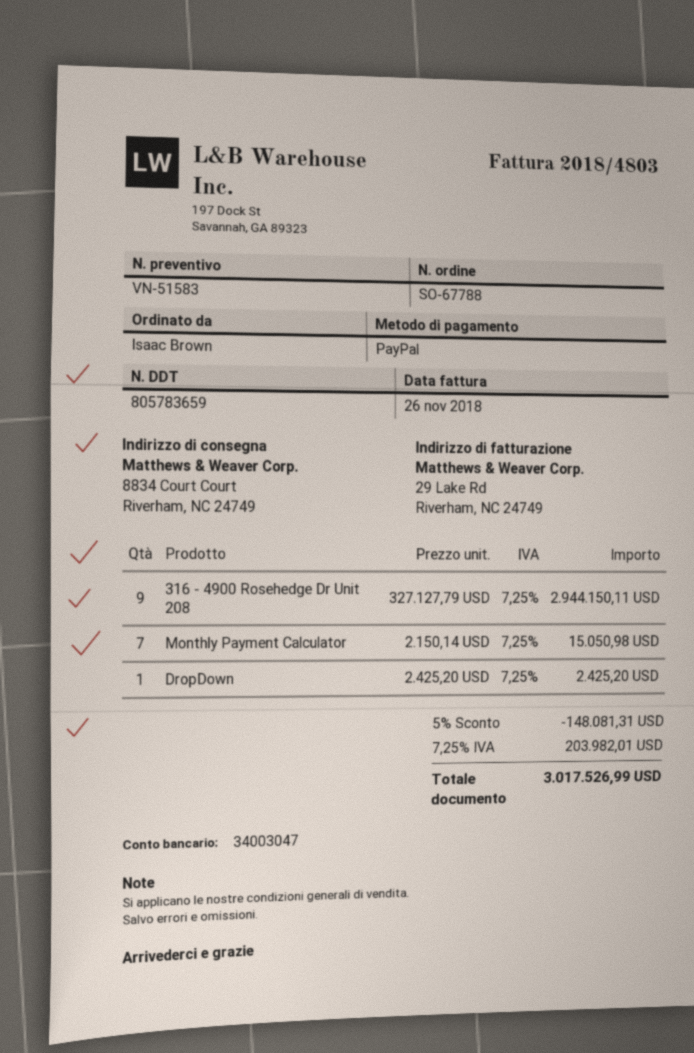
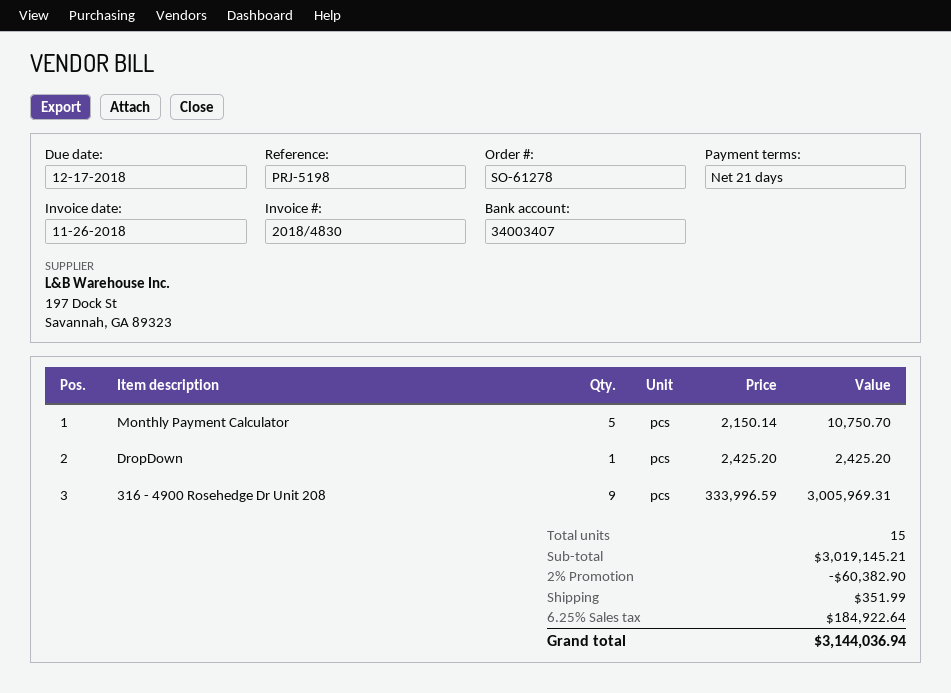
order number: SO-67788 -> SO-61278
invoice number: 2018/4803 -> 2018/4830
bank account: 34003047 -> 34003407
316 - 4900 Rosehedge Dr Unit 208: 9 x 327127.79 = 2944150.11 -> 9 x 333996.59 = 3005969.31
Monthly Payment Calculator: 7 x 2150.14 = 15050.98 -> 5 x 2150.14 = 10750.70
discount: 5% = 148081.31 -> 2% = 60382.90
shipping: none -> 351.99
tax: 7.25% = 203982.01 -> 6.25% = 184922.64
total: 3017526.99 -> 3144036.94

